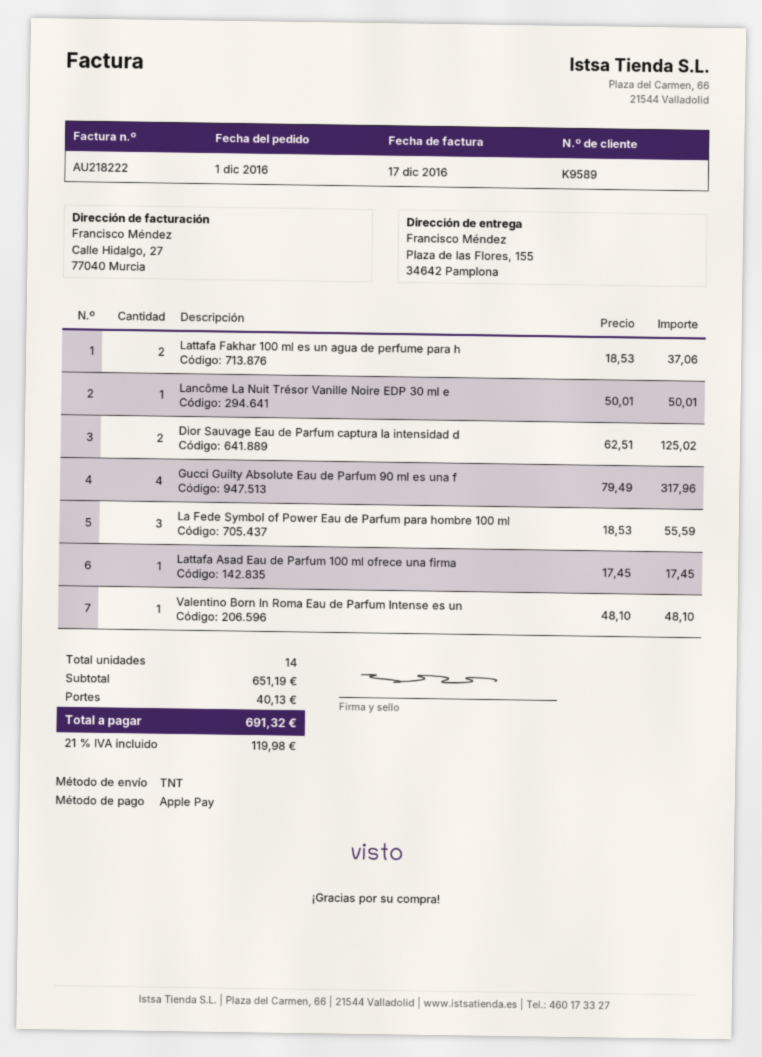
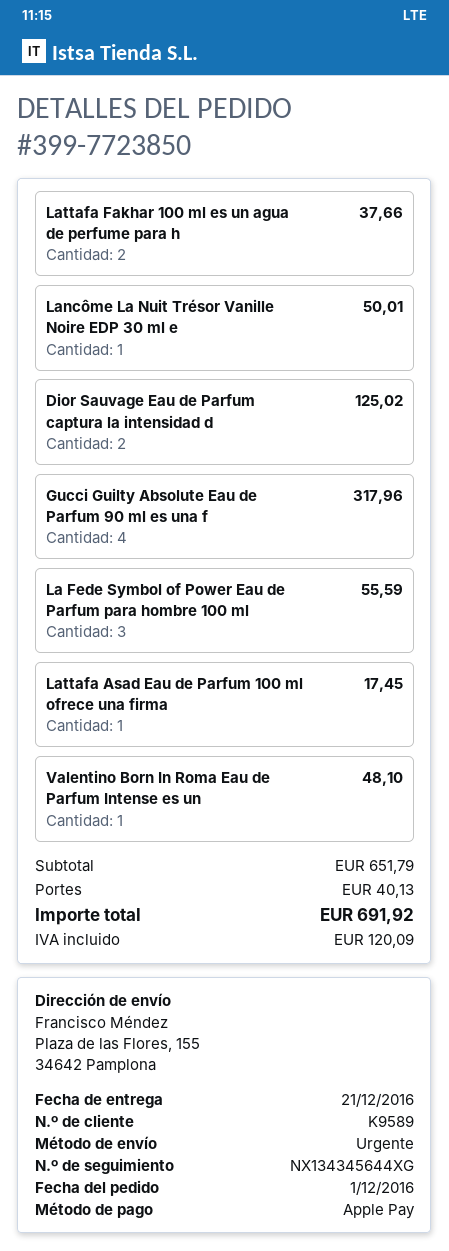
shipping method: TNT -> express
Lattafa Fakhar 100 ml es un agua de perfume para h: 2 for 37.06 -> 2 for 37.66
subtotal: 651.19 -> 651.79
tax: 119.98 -> 120.09
total: 691.32 -> 691.92

